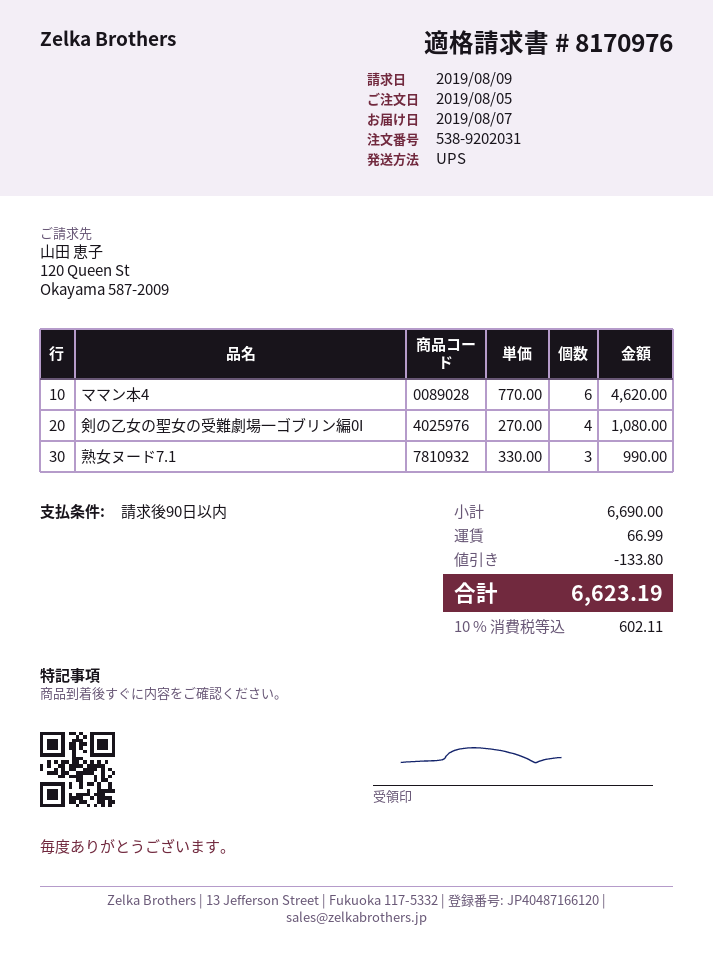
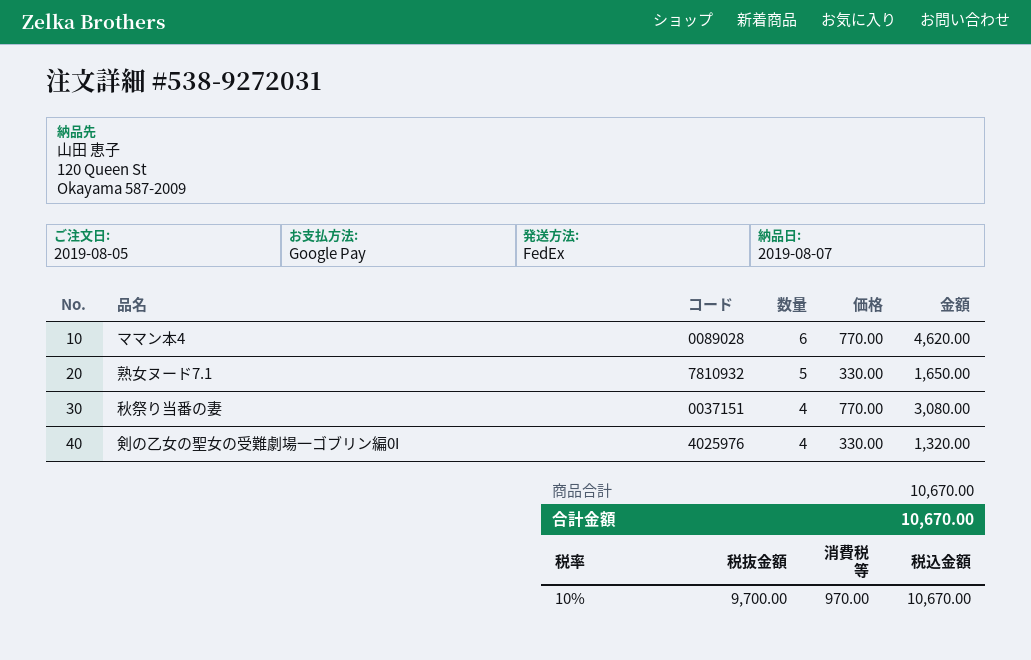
order number: 538-9202031 -> 538-9272031
shipping method: UPS -> FedEx
剣の乙女の聖女の受難劇場一ゴブリン編0I: 4 x 270.00 = 1080.00 -> 4 x 330.00 = 1320.00
熟女ヌード7.1: 3 x 330.00 = 990.00 -> 5 x 330.00 = 1650.00
秋祭り当番の妻: none -> 4 x 770.00 = 3080.00
subtotal: 6690.00 -> 10670.00
discount: 133.80 -> none
shipping: 66.99 -> none
tax: 10% = 602.11 -> 10% = 970.00
total: 6623.19 -> 10670.00

